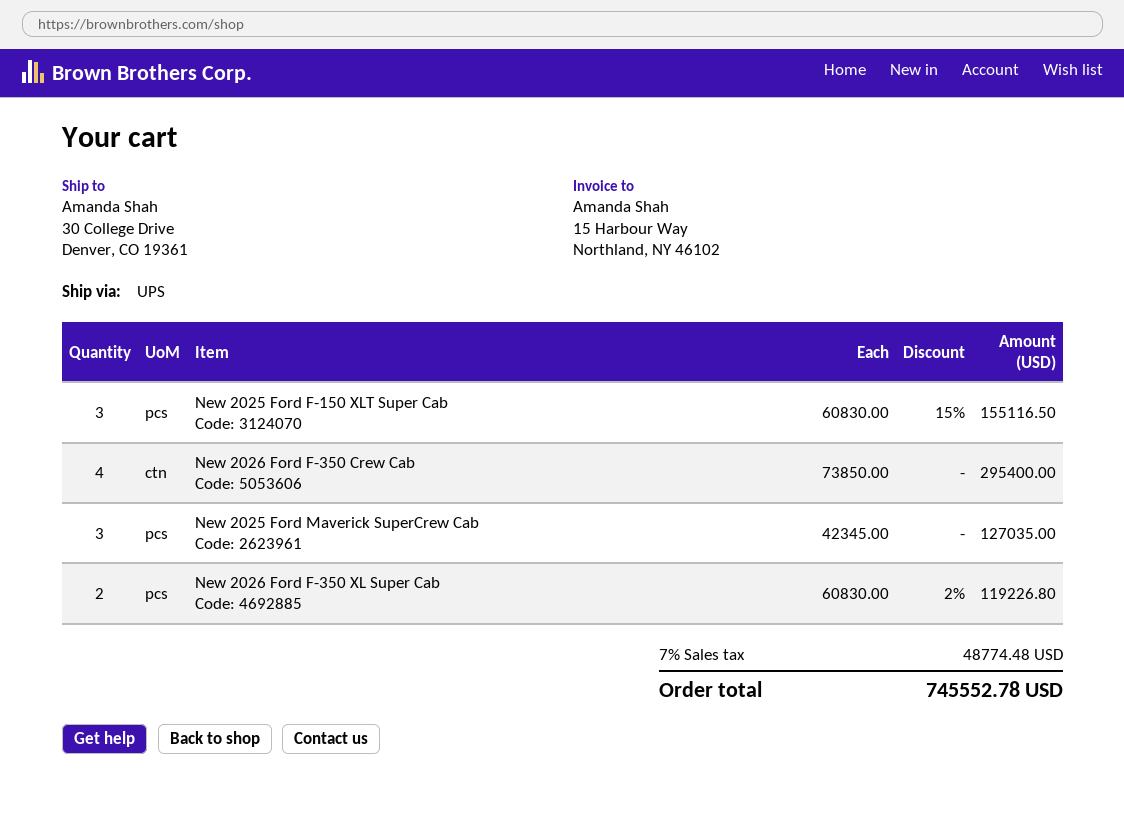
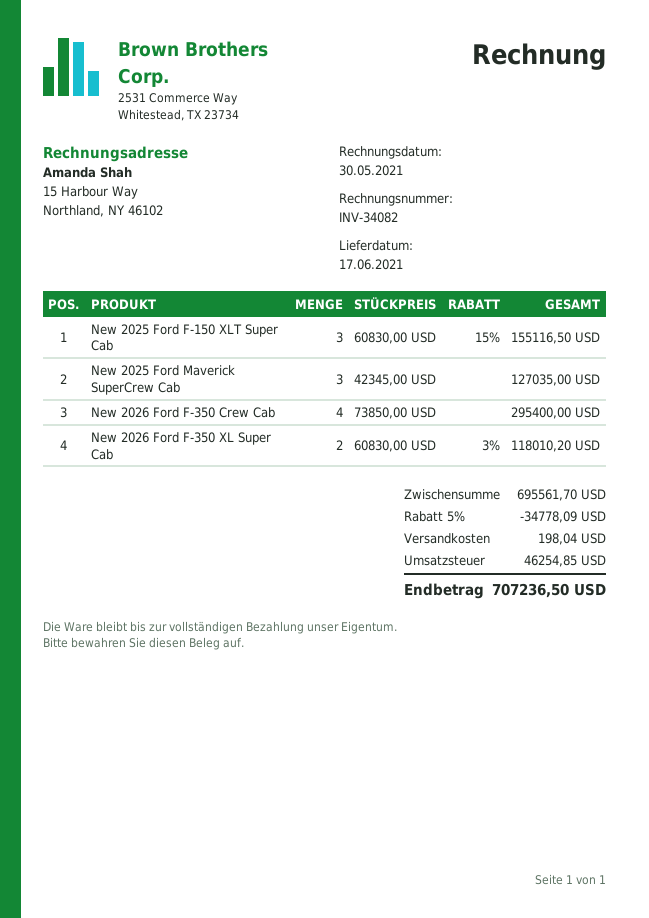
New 2026 Ford F-350 XL Super Cab: 2 x 60830.00 - 2% = 119226.80 -> 2 x 60830.00 - 3% = 118010.20
discount: none -> 5% = 34778.09
shipping: none -> 198.04
tax: 48774.48 -> 46254.85
total: 745552.78 -> 707236.50

